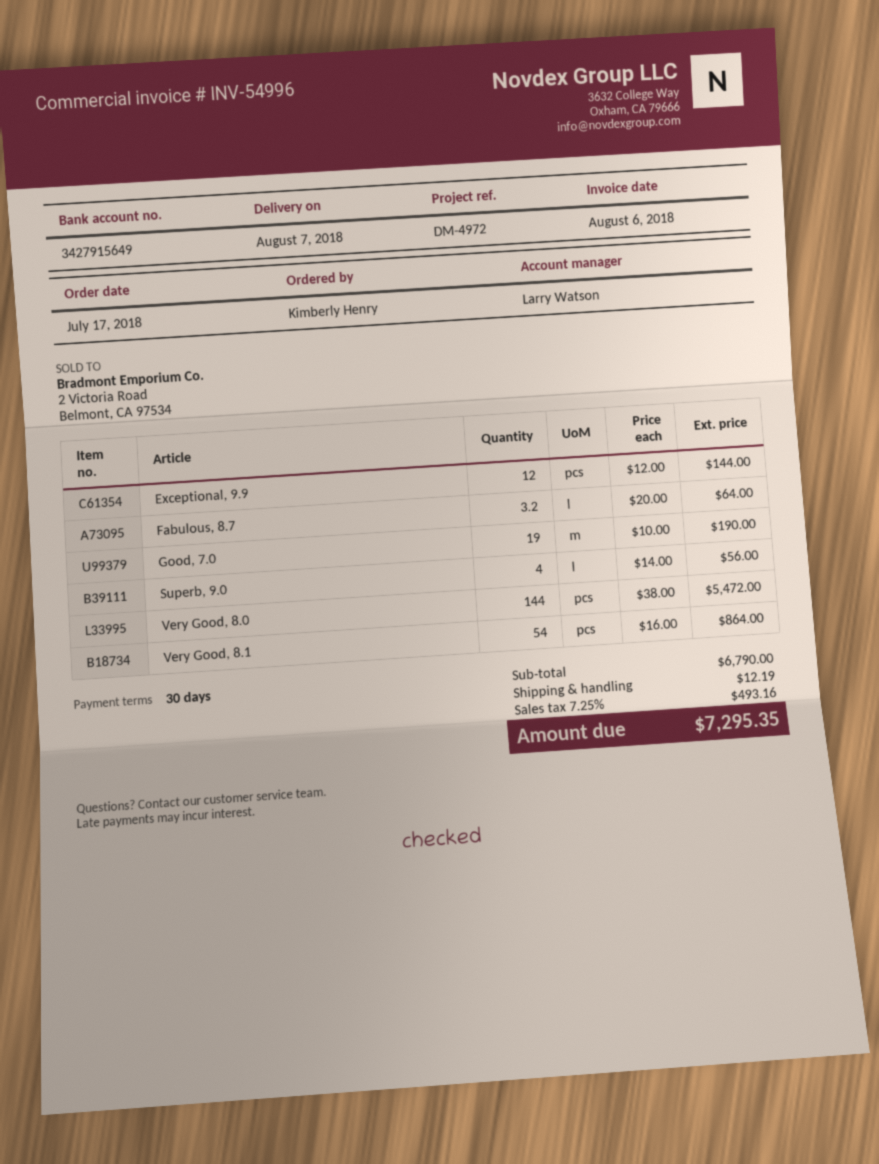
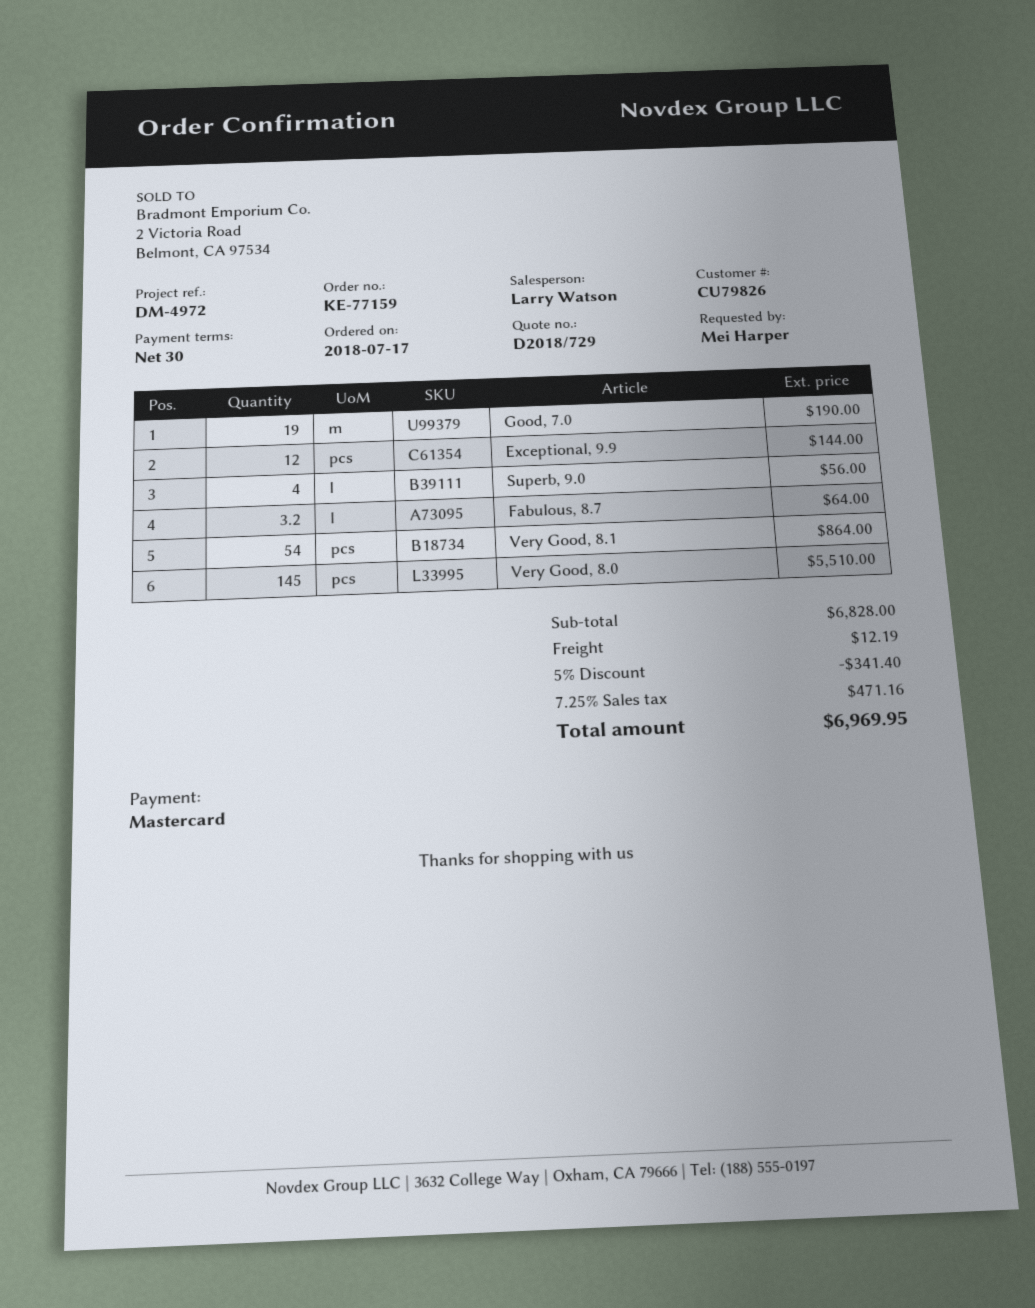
ordered by: Kimberly Henry -> Mei Harper
Very Good, 8.0: 144 for 5472.00 -> 145 for 5510.00
subtotal: 6790.00 -> 6828.00
discount: none -> 5% = 341.40
tax: 7.25% = 493.16 -> 7.25% = 471.16
total: 7295.35 -> 6969.95

